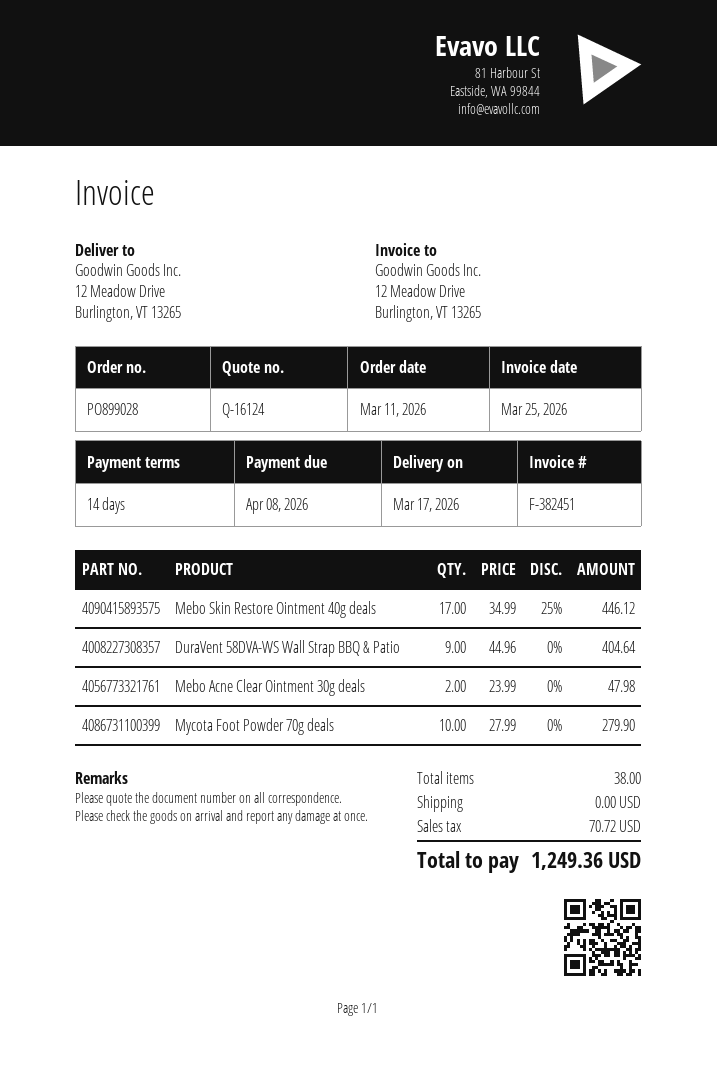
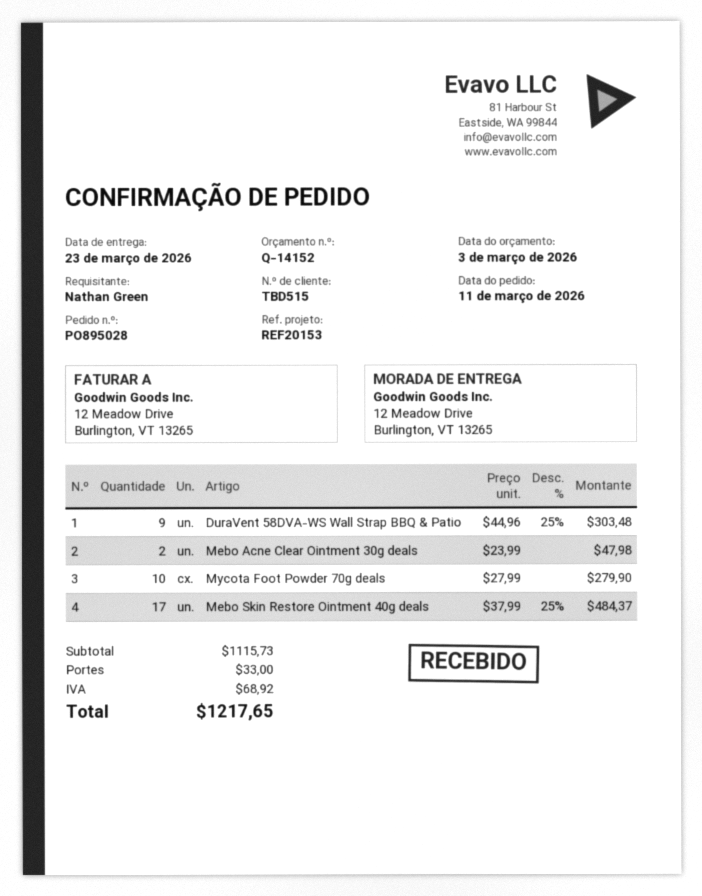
quote number: Q-16124 -> Q-14152
order number: PO899028 -> PO895028
delivery date: 2026-03-17 -> 2026-03-23
Mebo Skin Restore Ointment 40g deals: 17 x 34.99 - 25% = 446.12 -> 17 x 37.99 - 25% = 484.37
DuraVent 58DVA-WS Wall Strap BBQ & Patio: 9 x 44.96 = 404.64 -> 9 x 44.96 - 25% = 303.48
shipping: 0.00 -> 33.00
tax: 70.72 -> 68.92
total: 1249.36 -> 1217.65

